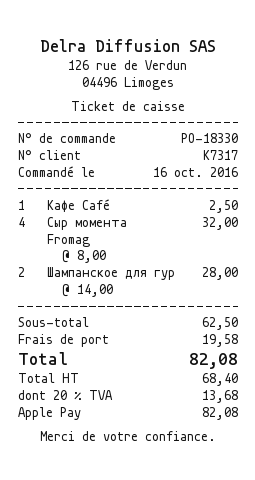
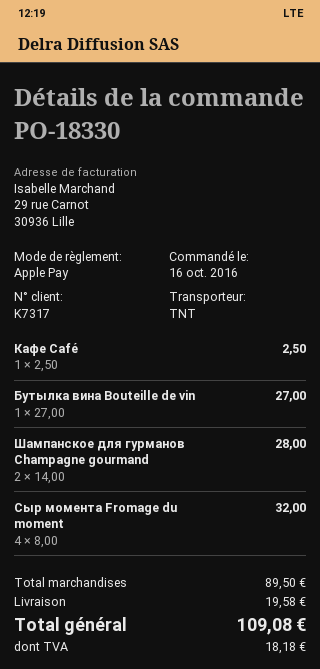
Бутылка вина Bouteille de vin: none -> 1 x 27.00 = 27.00
subtotal: 62.50 -> 89.50
tax: 13.68 -> 18.18
total: 82.08 -> 109.08

